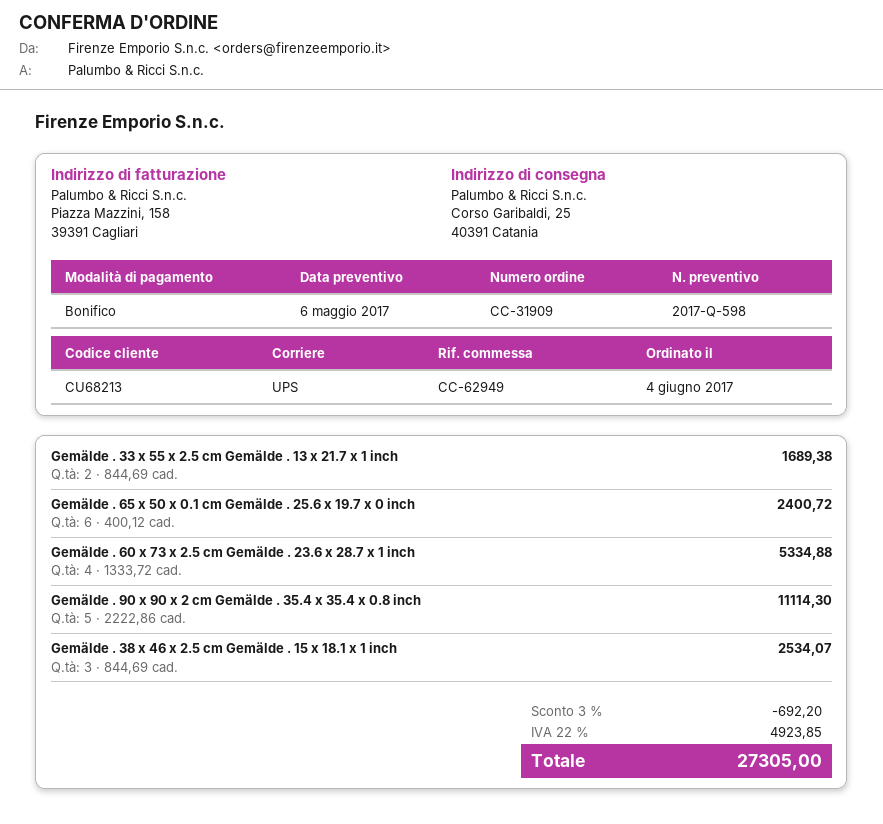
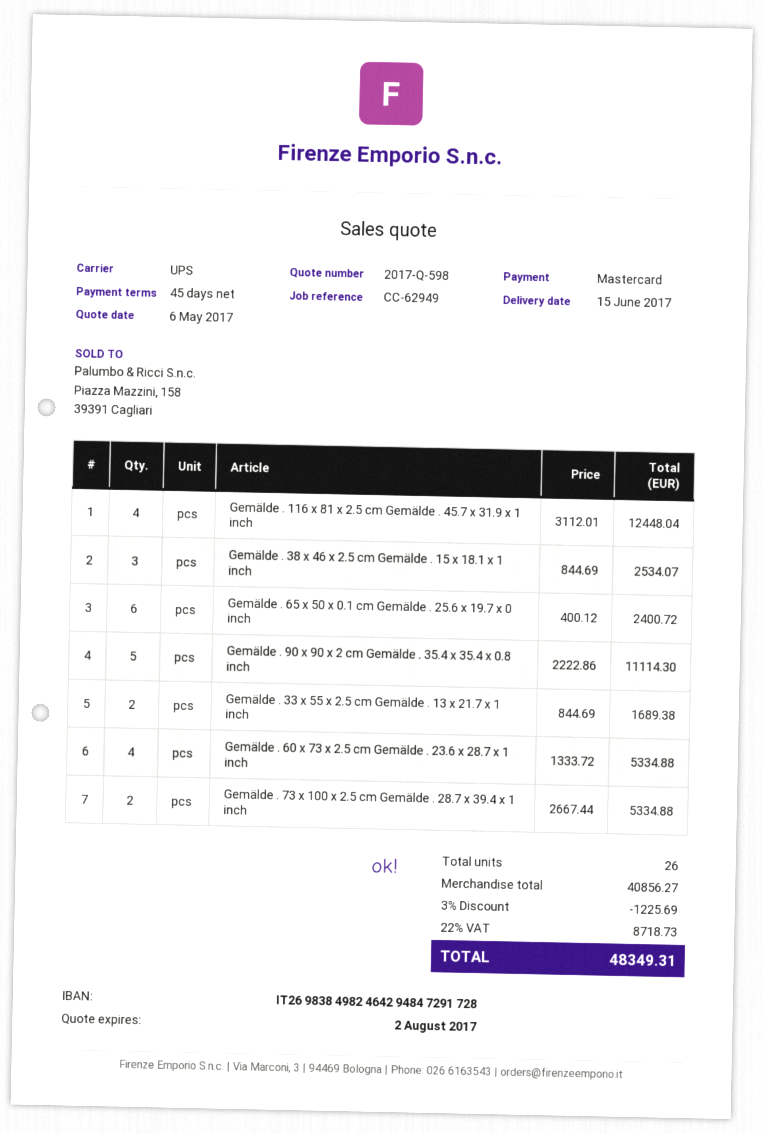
payment method: bank transfer -> Mastercard
Gemälde . 116 x 81 x 2.5 cm Gemälde . 45.7 x 31.9 x 1 inch: none -> 4 x 3112.01 = 12448.04
Gemälde . 73 x 100 x 2.5 cm Gemälde . 28.7 x 39.4 x 1 inch: none -> 2 x 2667.44 = 5334.88
discount: 3% = 692.20 -> 3% = 1225.69
tax: 22% = 4923.85 -> 22% = 8718.73
total: 27305.00 -> 48349.31

